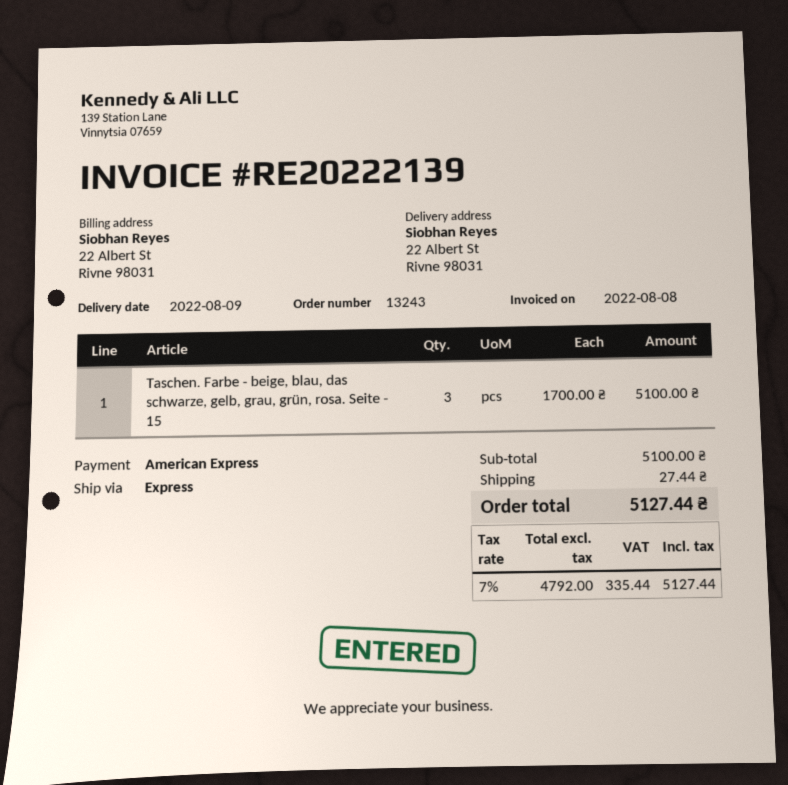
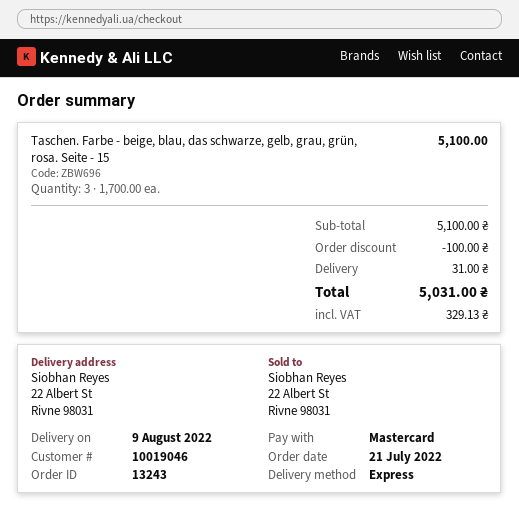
payment method: American Express -> Mastercard
discount: none -> 100.00
shipping: 27.44 -> 31.00
tax: 335.44 -> 329.13
total: 5127.44 -> 5031.00

